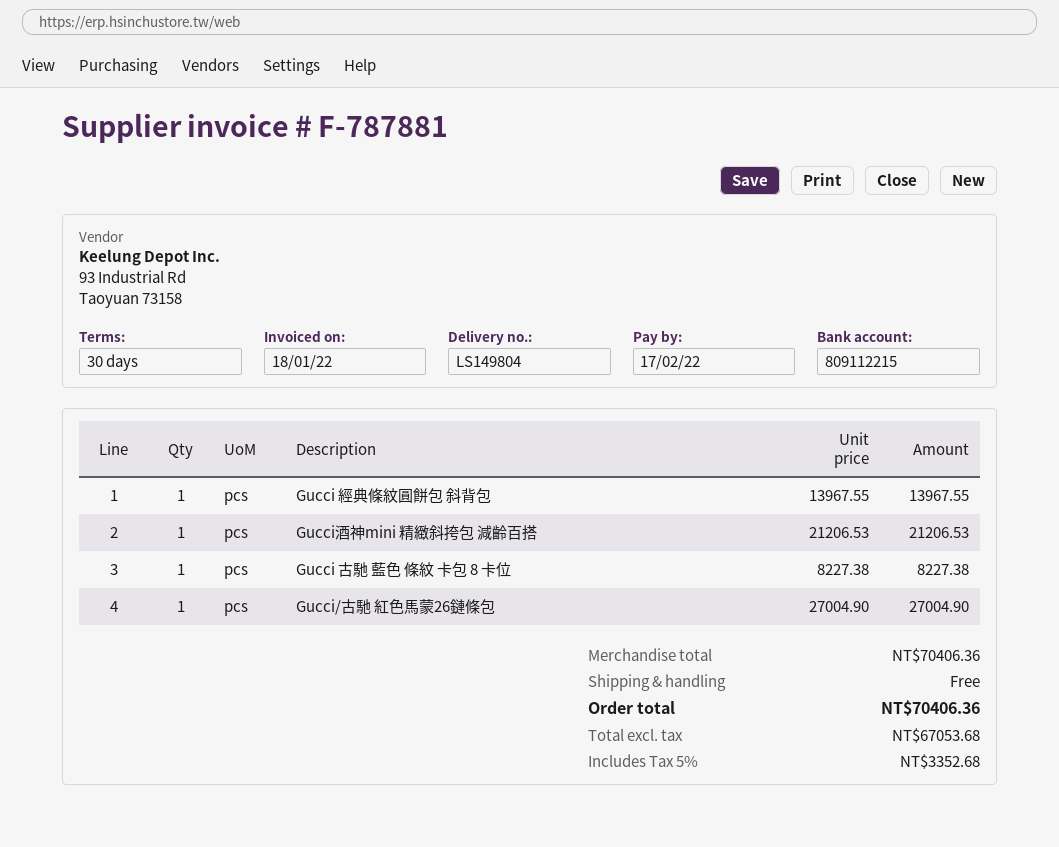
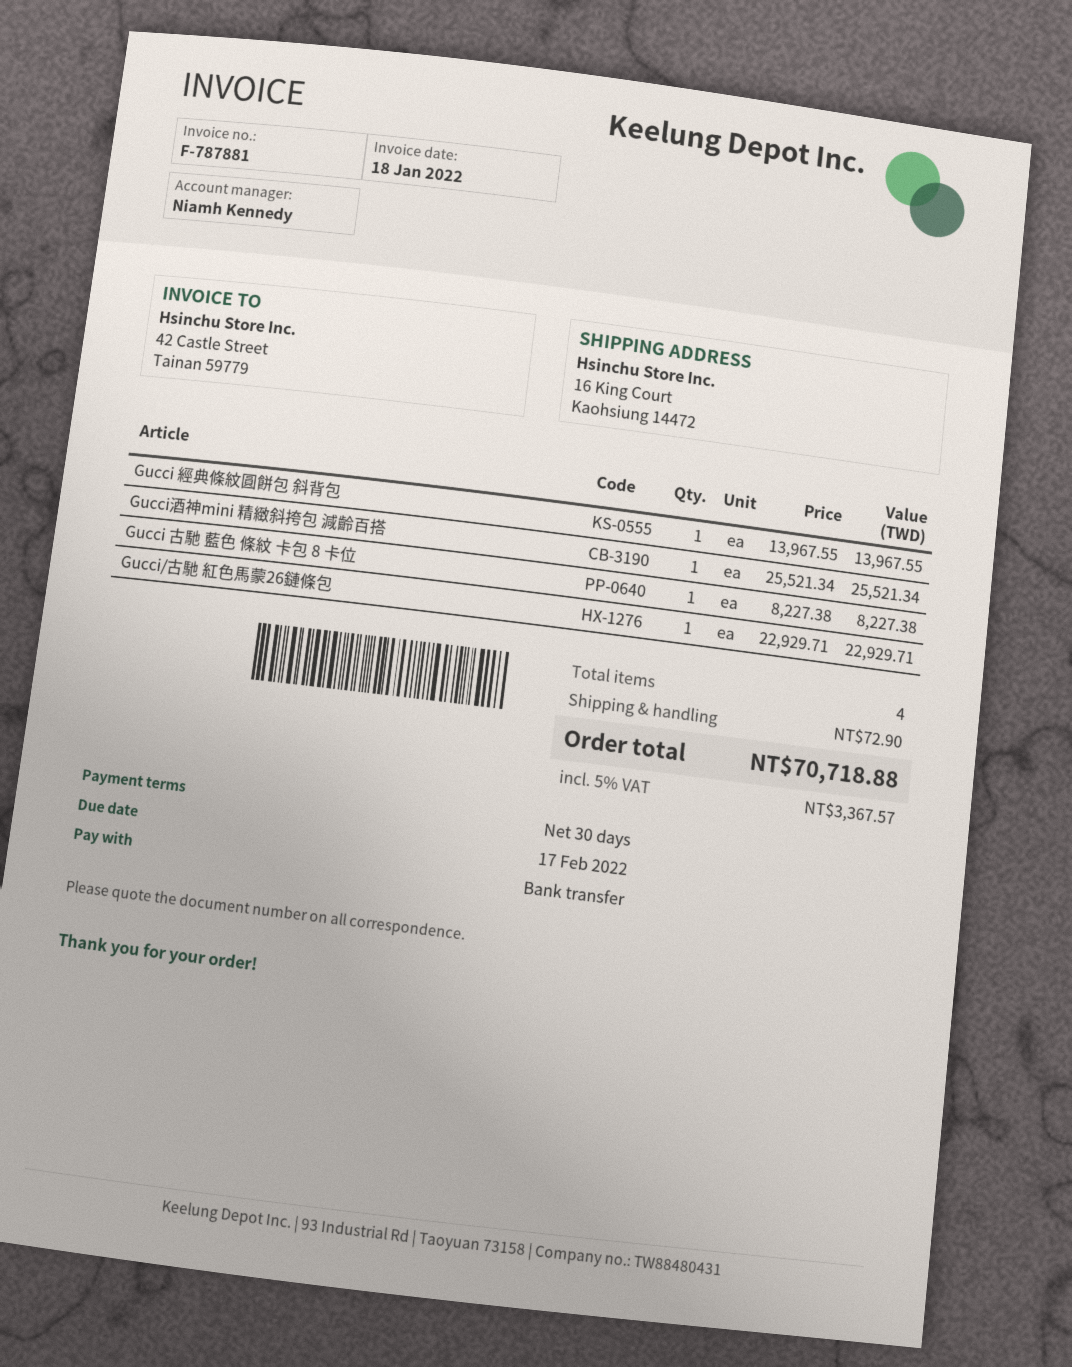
Gucci酒神mini 精緻斜挎包 減齡百搭: 1 x 21206.53 = 21206.53 -> 1 x 25521.34 = 25521.34
Gucci/古馳 紅色馬蒙26鏈條包: 1 x 27004.90 = 27004.90 -> 1 x 22929.71 = 22929.71
shipping: 0.00 -> 72.90
tax: 5% = 3352.68 -> 5% = 3367.57
total: 70406.36 -> 70718.88

